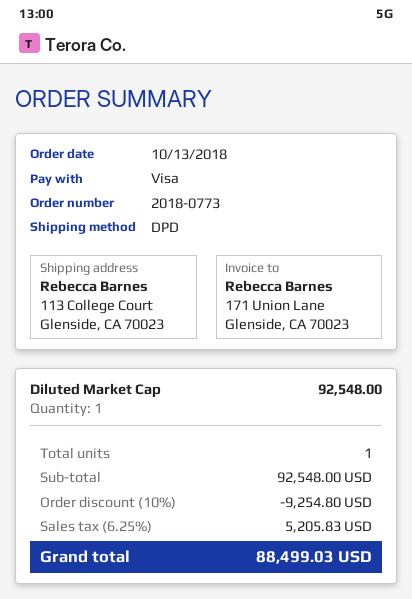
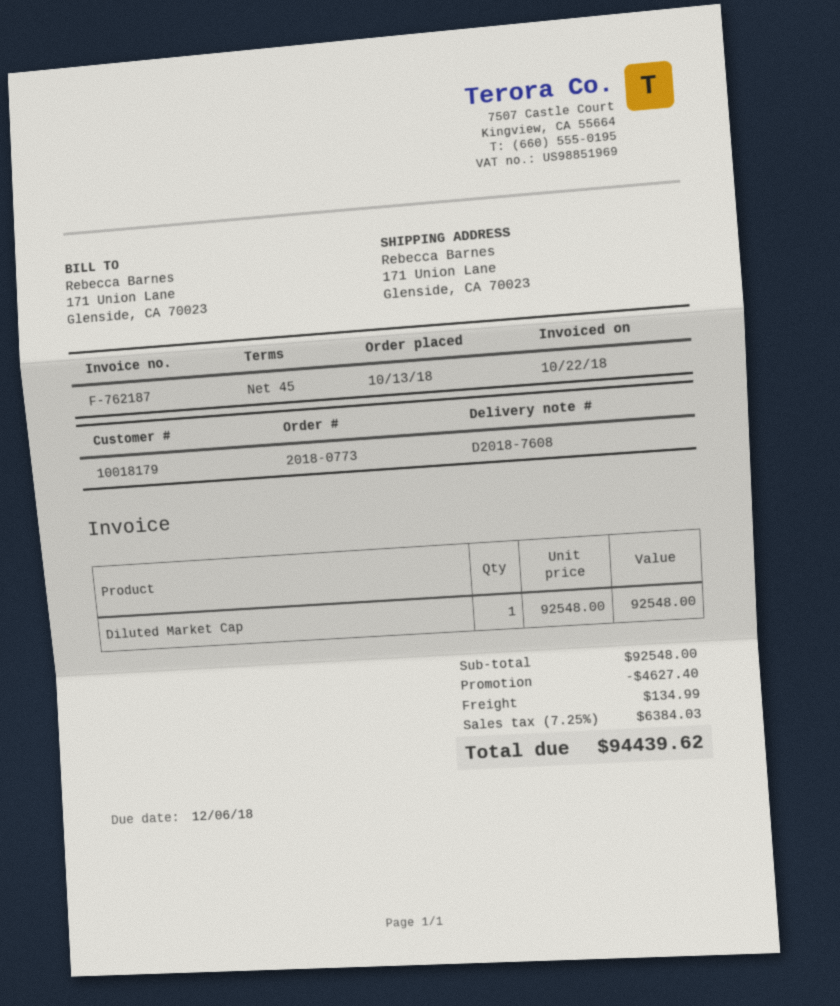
ship to: 113 College Court, Glenside, CA 70023 -> 171 Union Lane, Glenside, CA 70023
discount: 9254.80 -> 4627.40
shipping: none -> 134.99
tax: 6.25% = 5205.83 -> 7.25% = 6384.03
total: 88499.03 -> 94439.62

